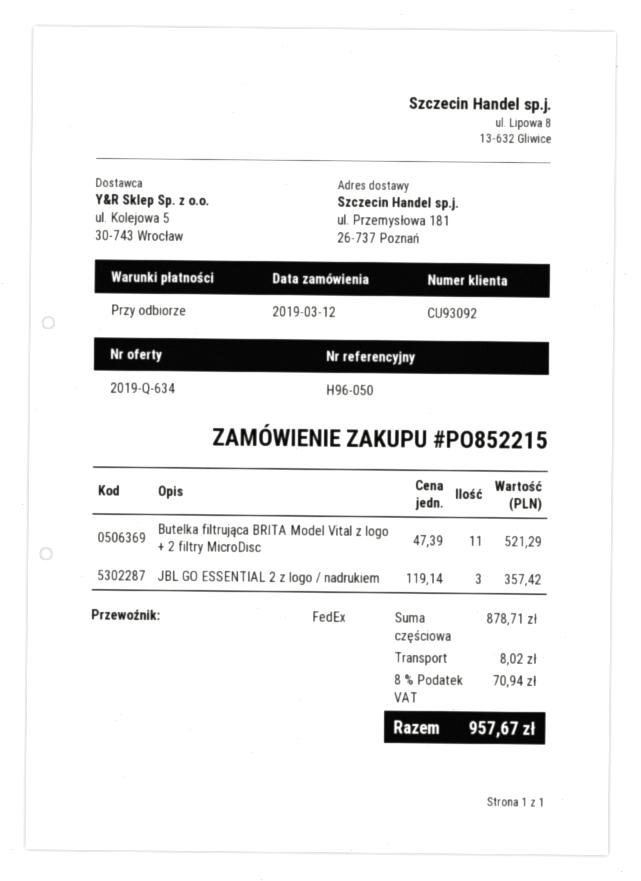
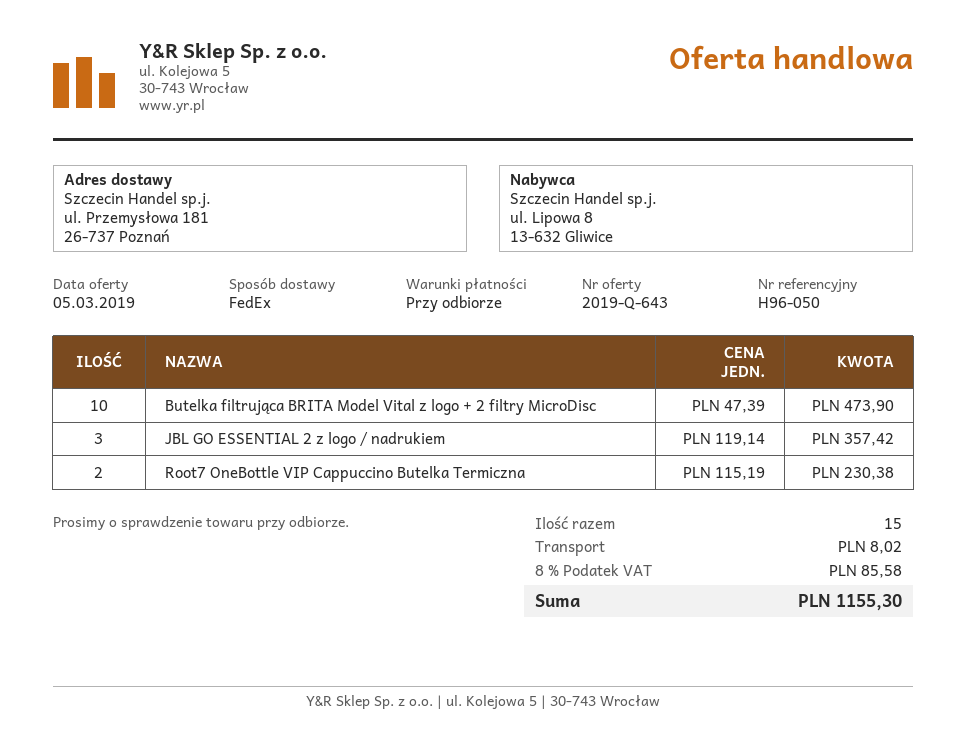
quote number: 2019-Q-634 -> 2019-Q-643
Butelka filtrująca BRITA Model Vital z logo + 2 filtry MicroDisc: 11 x 47.39 = 521.29 -> 10 x 47.39 = 473.90
Root7 OneBottle VIP Cappuccino Butelka Termiczna: none -> 2 x 115.19 = 230.38
tax: 8% = 70.94 -> 8% = 85.58
total: 957.67 -> 1155.30

